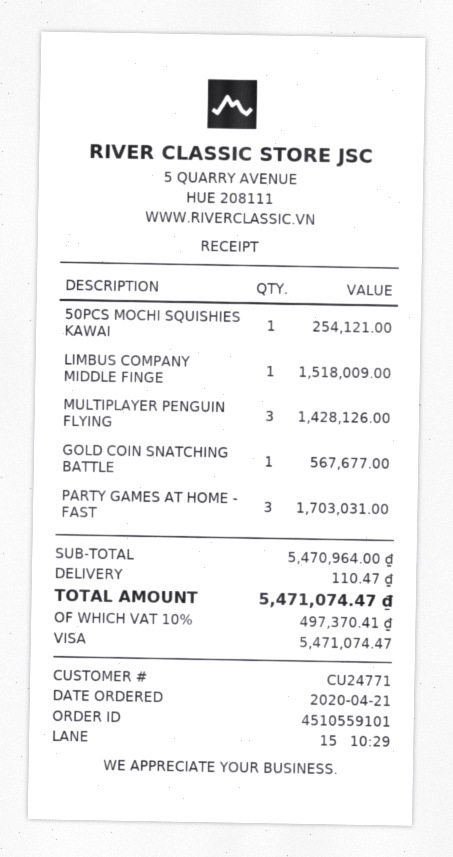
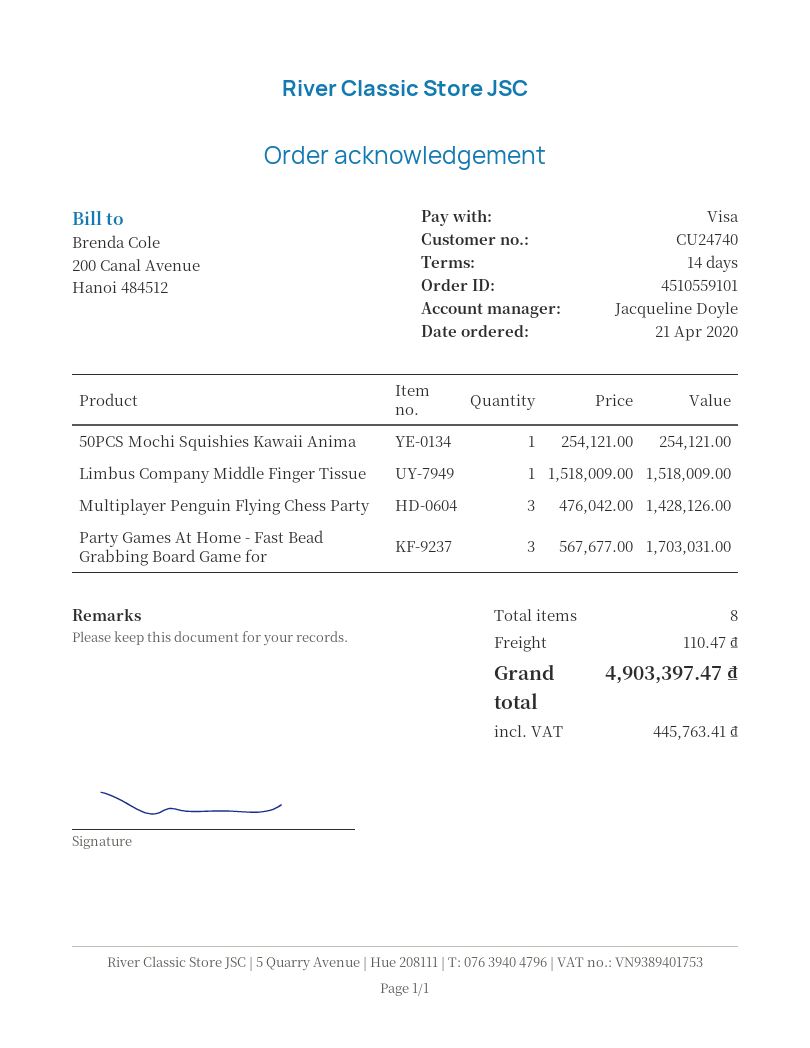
customer number: CU24771 -> CU24740
GOLD COIN SNATCHING BATTLE: 1 for 567677.00 -> none
tax: 497370.41 -> 445763.41
total: 5471074.47 -> 4903397.47

